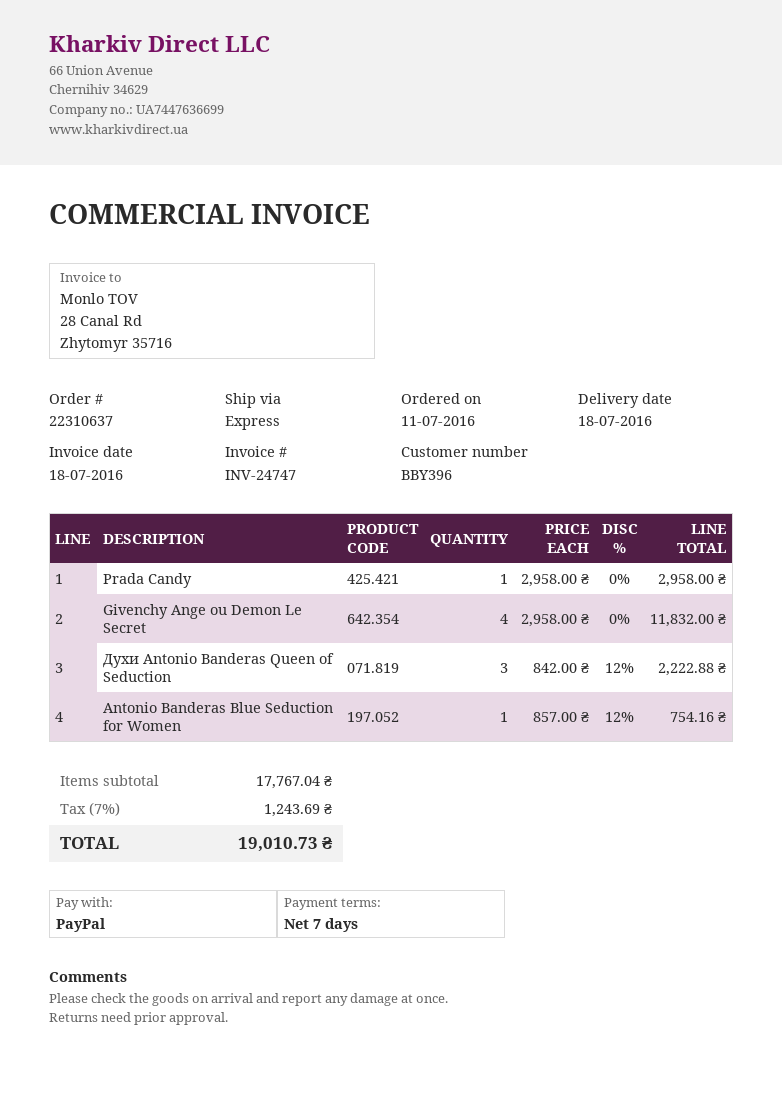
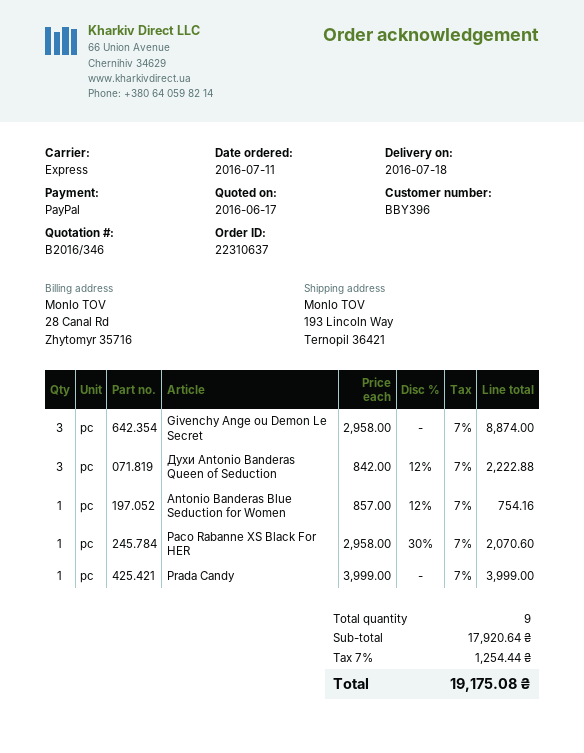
Prada Candy: 1 x 2958.00 = 2958.00 -> 1 x 3999.00 = 3999.00
Givenchy Ange ou Demon Le Secret: 4 x 2958.00 = 11832.00 -> 3 x 2958.00 = 8874.00
Paco Rabanne XS Black For HER: none -> 1 x 2958.00 - 30% = 2070.60
subtotal: 17767.04 -> 17920.64
tax: 7% = 1243.69 -> 7% = 1254.44
total: 19010.73 -> 19175.08

